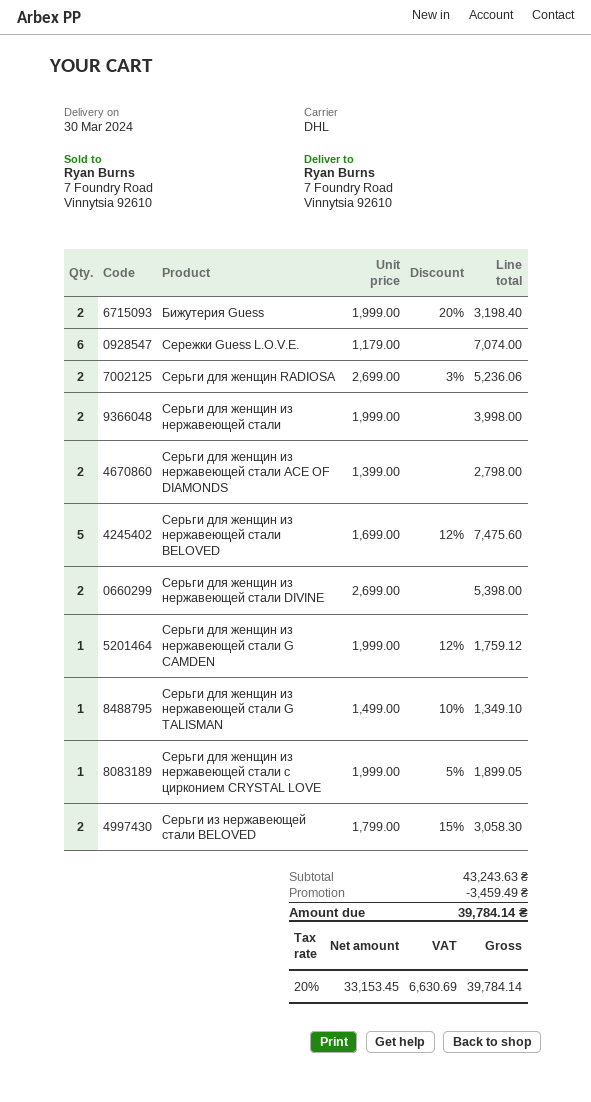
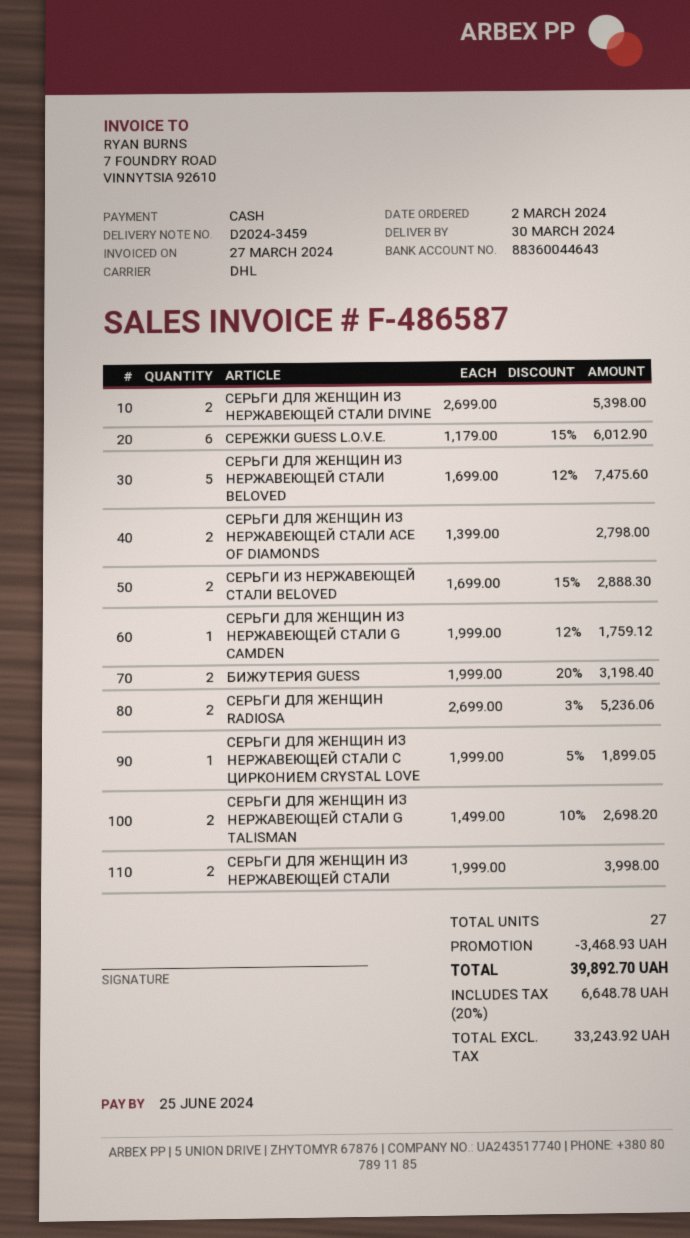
Сережки Guess L.O.V.E.: 6 x 1179.00 = 7074.00 -> 6 x 1179.00 - 15% = 6012.90
Серьги для женщин из нержавеющей стали G TALISMAN: 1 x 1499.00 - 10% = 1349.10 -> 2 x 1499.00 - 10% = 2698.20
Серьги из нержавеющей стали BELOVED: 2 x 1799.00 - 15% = 3058.30 -> 2 x 1699.00 - 15% = 2888.30
discount: 3459.49 -> 3468.93
net: 33153.45 -> 33243.92
tax: 20% = 6630.69 -> 20% = 6648.78
total: 39784.14 -> 39892.70

